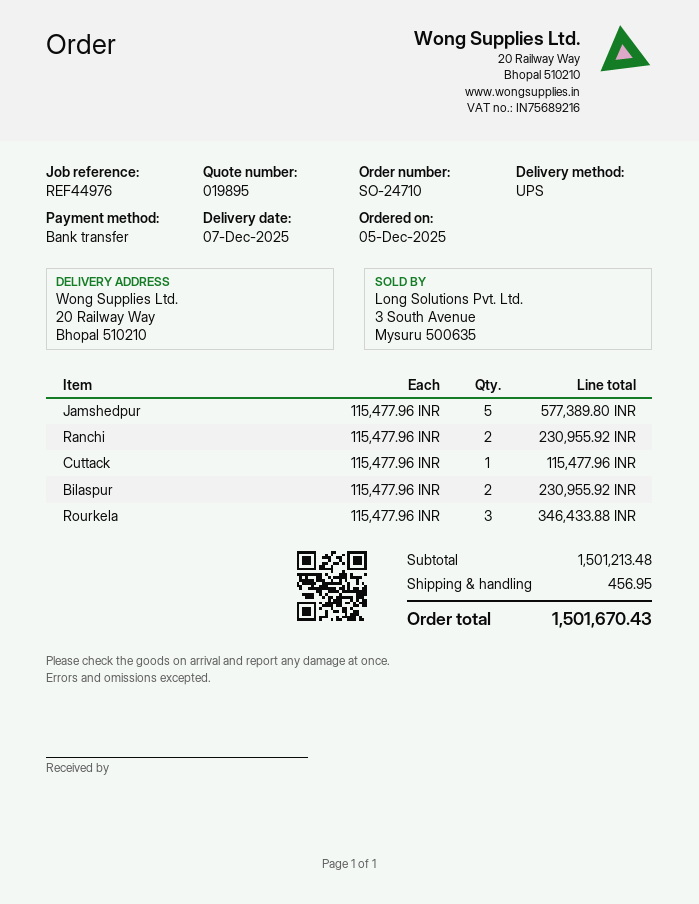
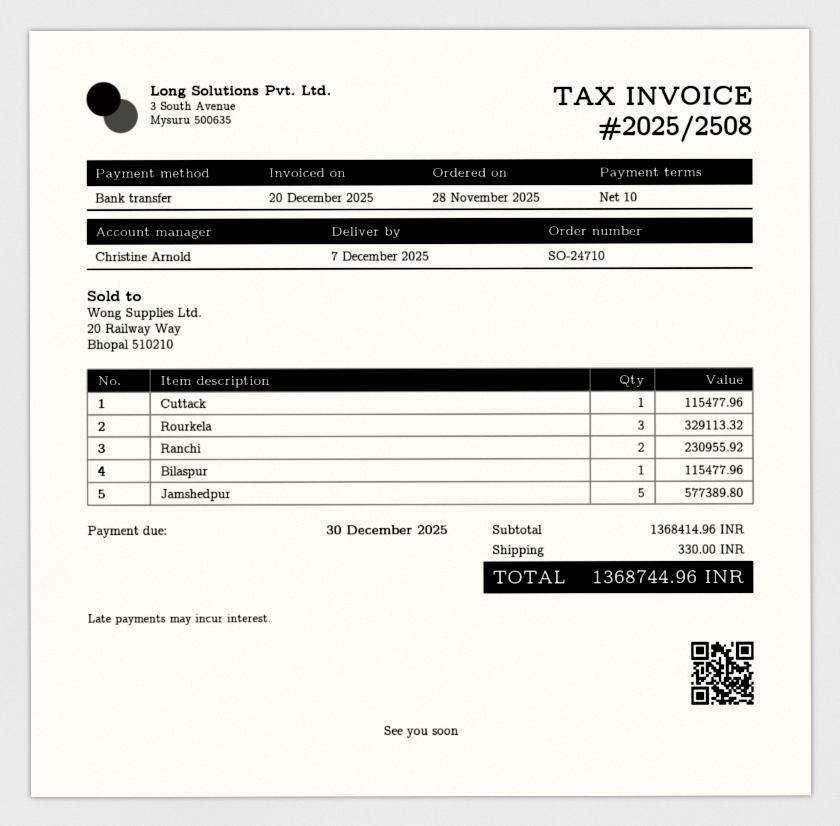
order date: 2025-12-05 -> 2025-11-28
Bilaspur: 2 for 230955.92 -> 1 for 115477.96
Rourkela: 3 for 346433.88 -> 3 for 329113.32
subtotal: 1501213.48 -> 1368414.96
shipping: 456.95 -> 330.00
total: 1501670.43 -> 1368744.96

